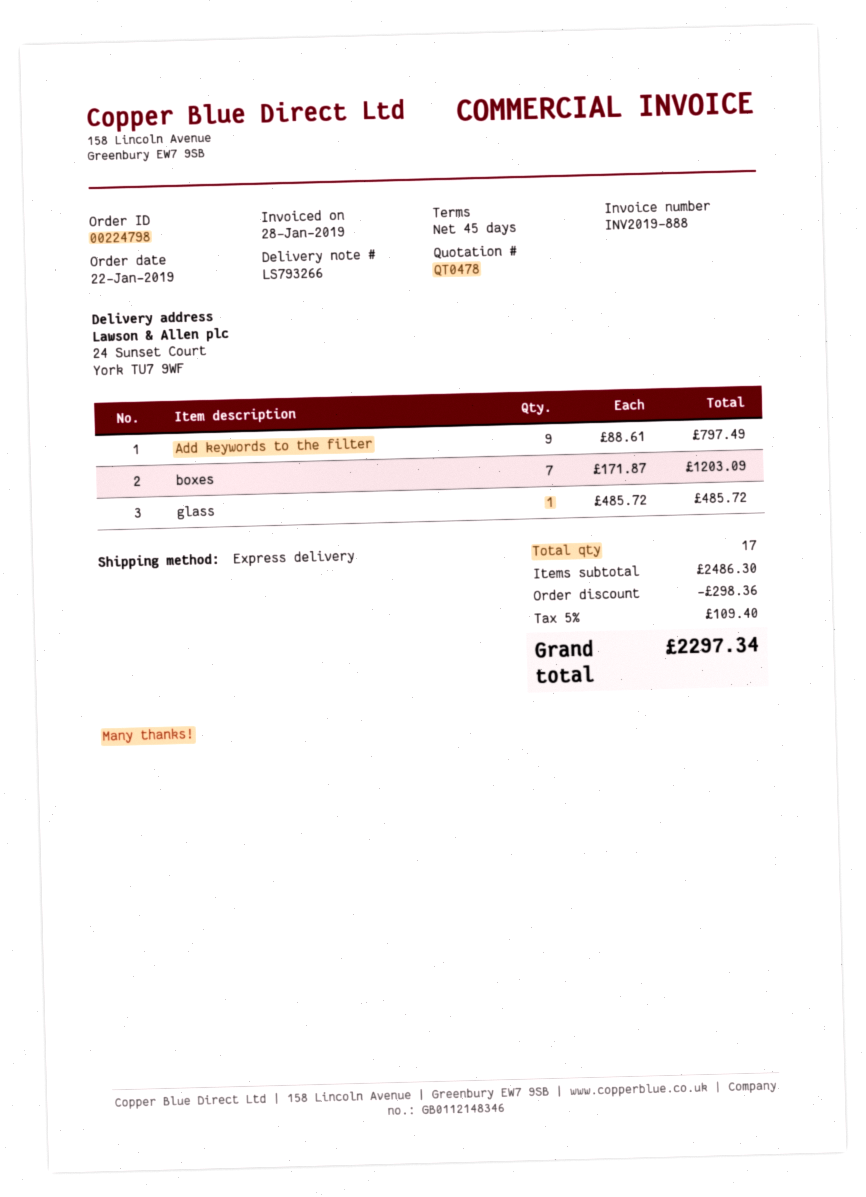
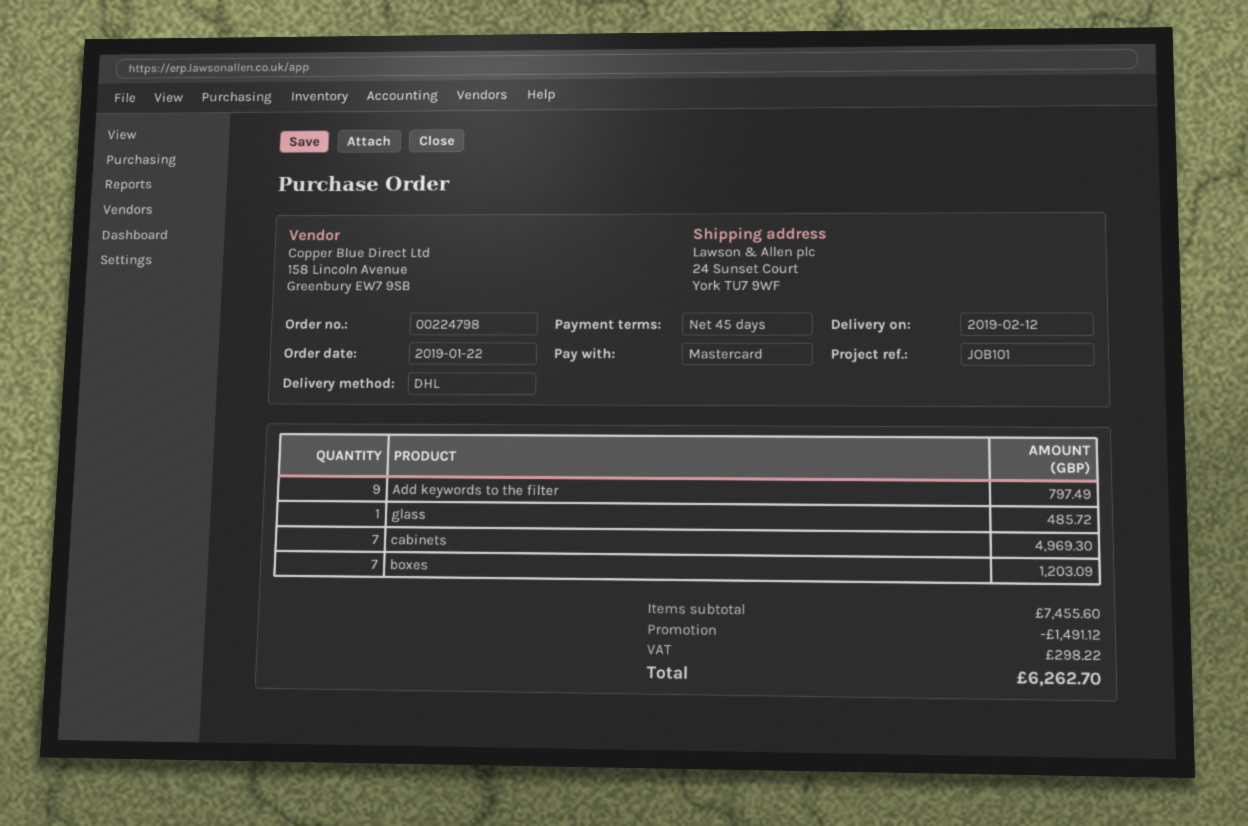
shipping method: express -> DHL
cabinets: none -> 7 for 4969.30
subtotal: 2486.30 -> 7455.60
discount: 298.36 -> 1491.12
tax: 109.40 -> 298.22
total: 2297.34 -> 6262.70

